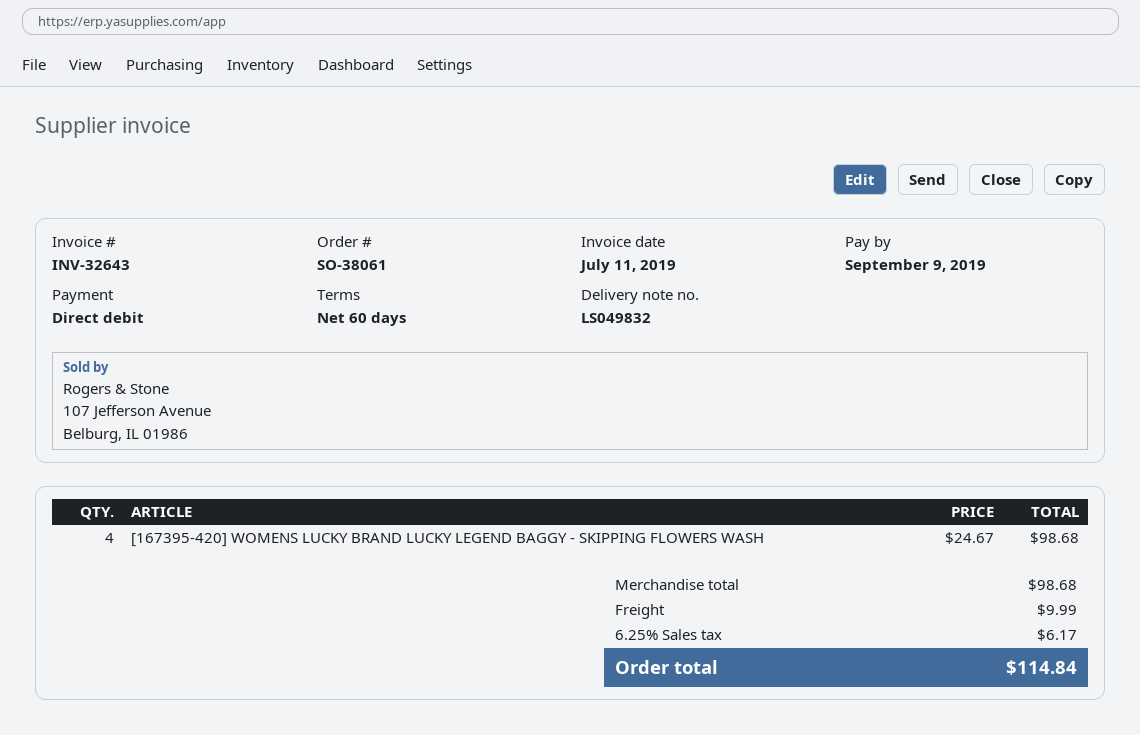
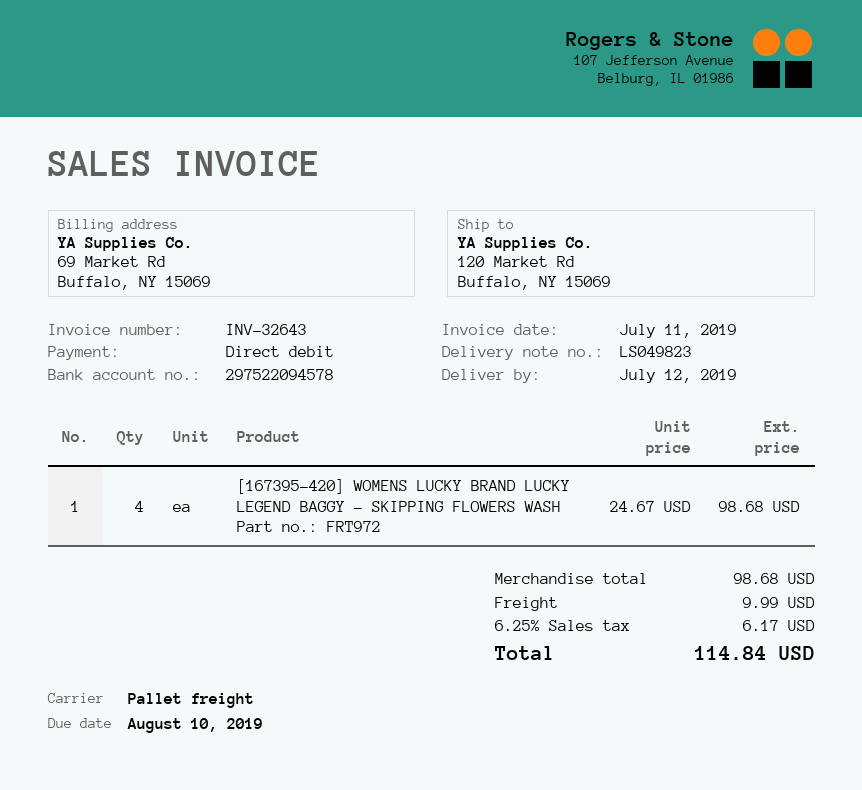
delivery note number: LS049832 -> LS049823
due date: 2019-09-09 -> 2019-08-10

